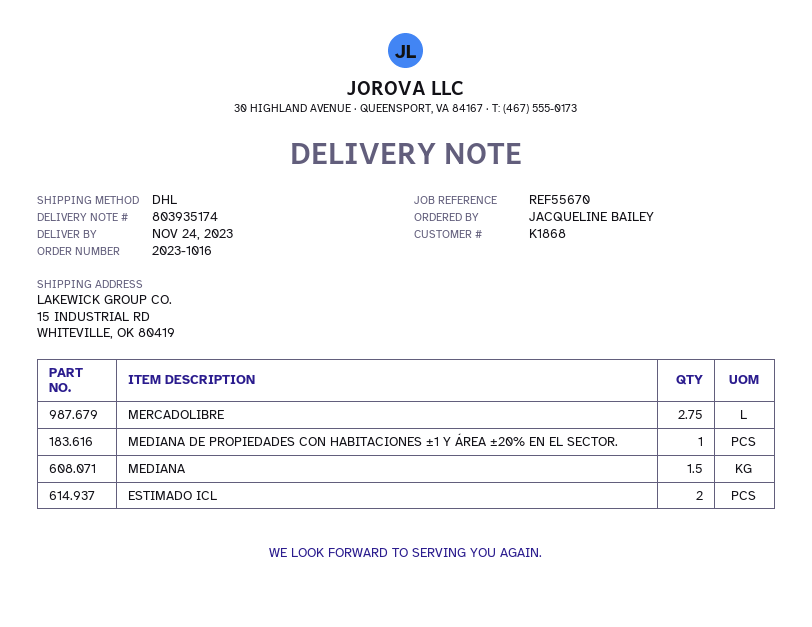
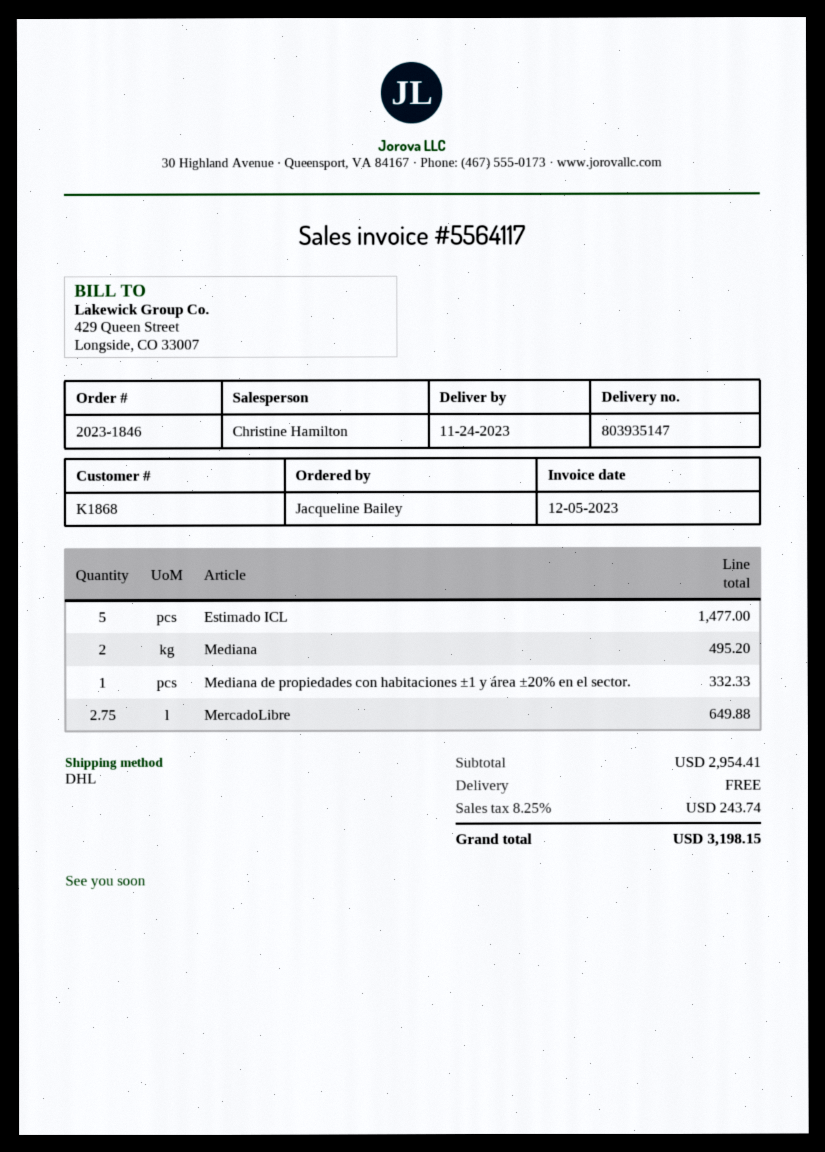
order number: 2023-1016 -> 2023-1846
delivery note number: 803935174 -> 803935147
MEDIANA: 1.5 -> 2
ESTIMADO ICL: 2 -> 5

